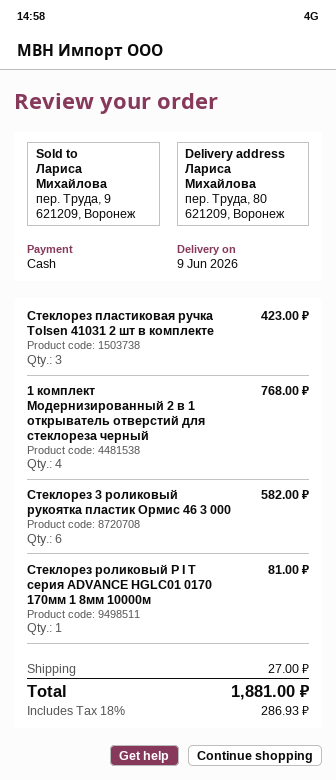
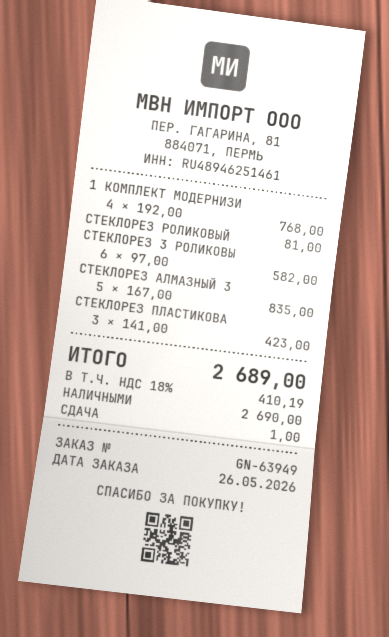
СТЕКЛОРЕЗ АЛМАЗНЫЙ 3: none -> 5 for 835.00
shipping: 27.00 -> none
tax: 18% = 286.93 -> 18% = 410.19
total: 1881.00 -> 2689.00

